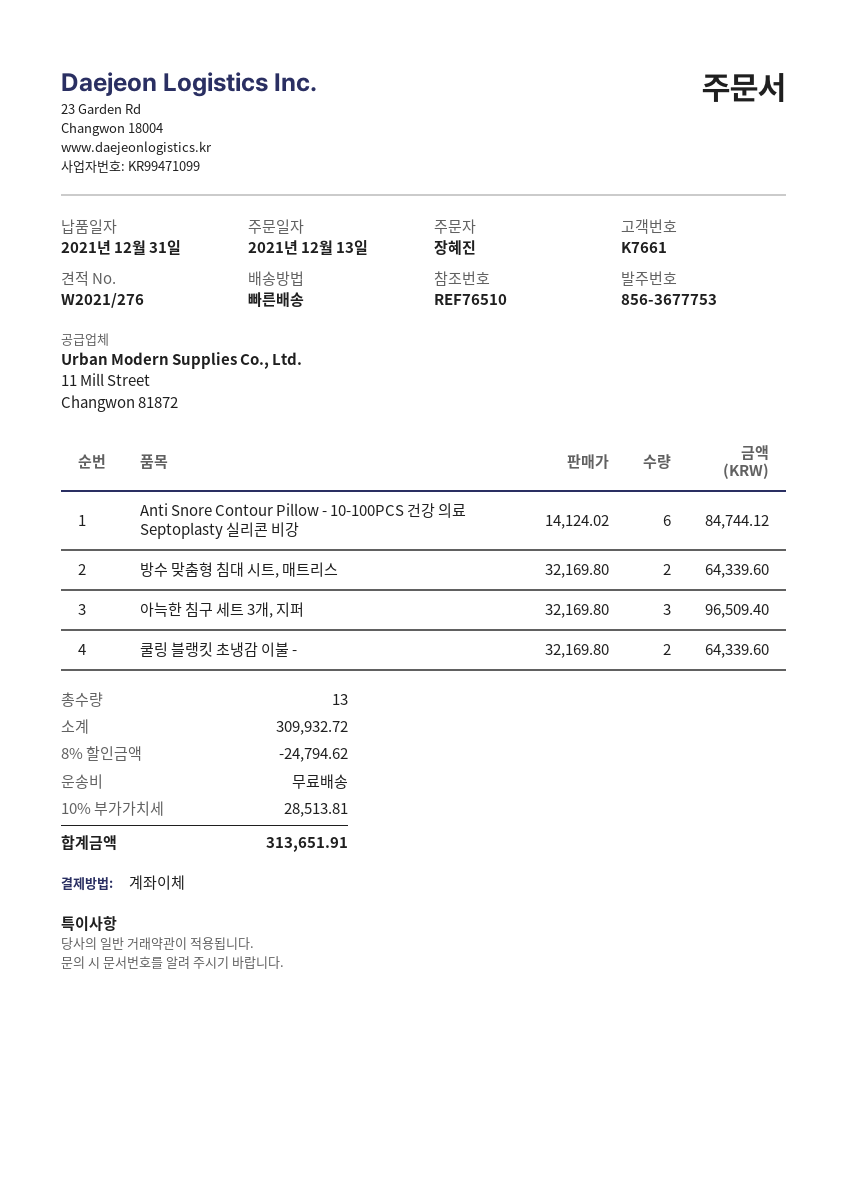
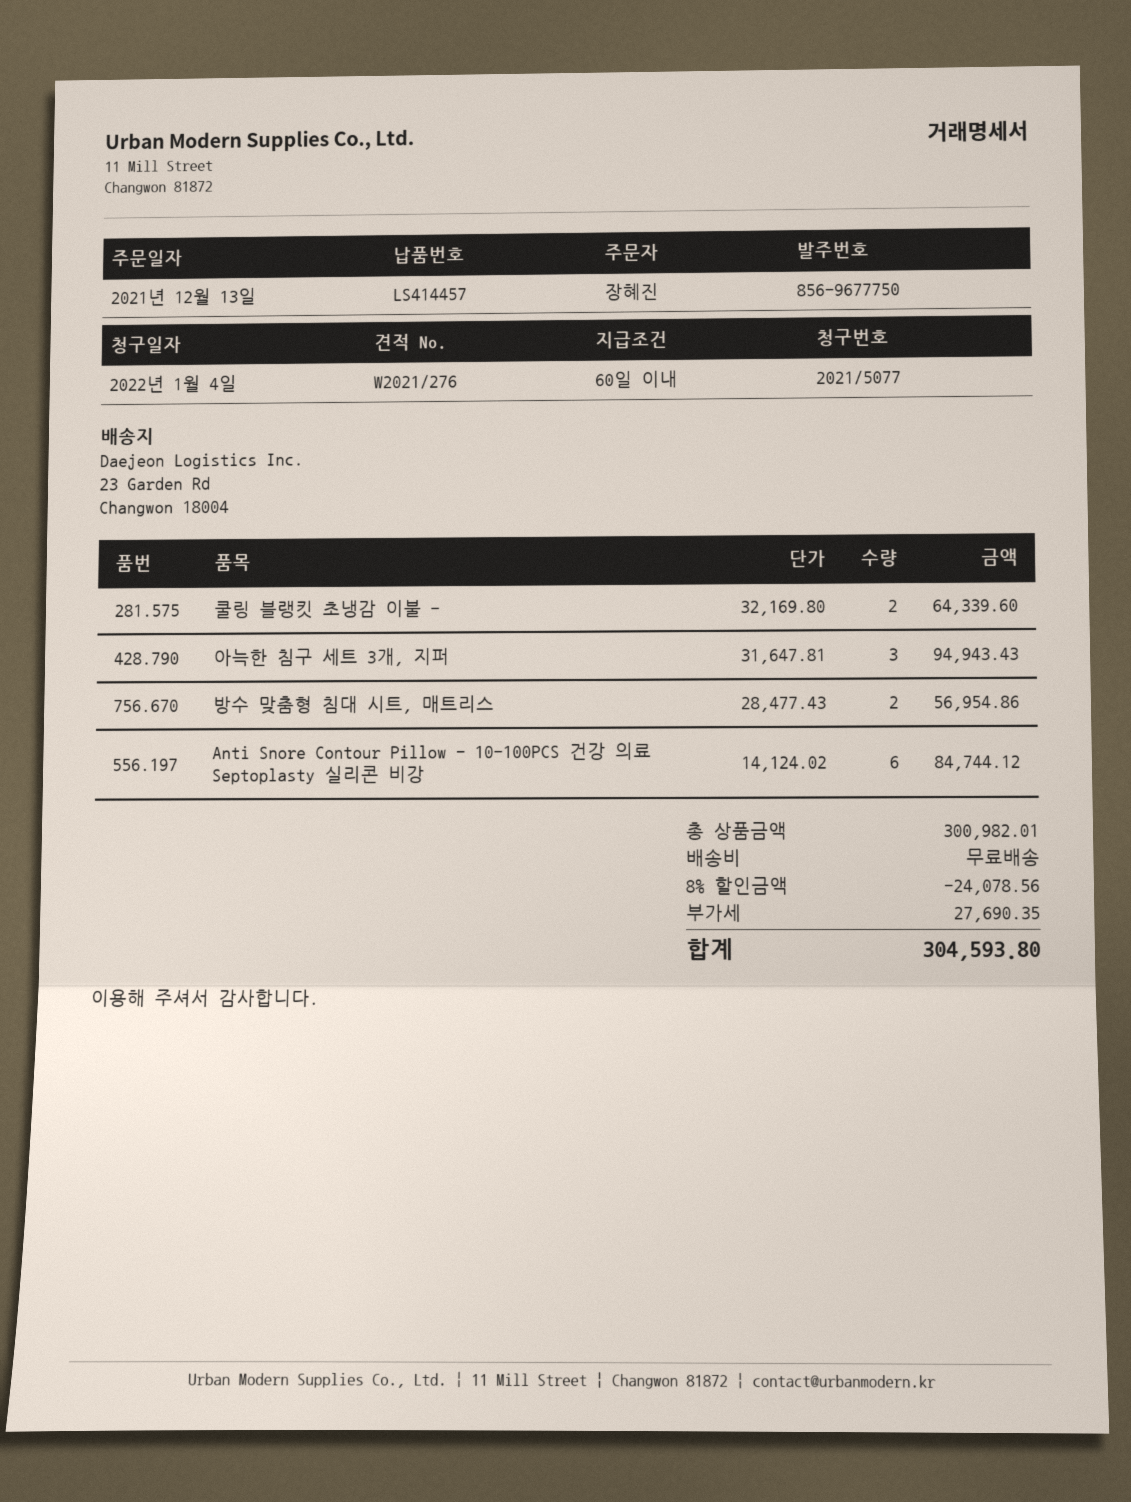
order number: 856-3677753 -> 856-9677750
방수 맞춤형 침대 시트, 매트리스: 2 x 32169.80 = 64339.60 -> 2 x 28477.43 = 56954.86
아늑한 침구 세트 3개, 지퍼: 3 x 32169.80 = 96509.40 -> 3 x 31647.81 = 94943.43
subtotal: 309932.72 -> 300982.01
discount: 8% = 24794.62 -> 8% = 24078.56
tax: 28513.81 -> 27690.35
total: 313651.91 -> 304593.80

